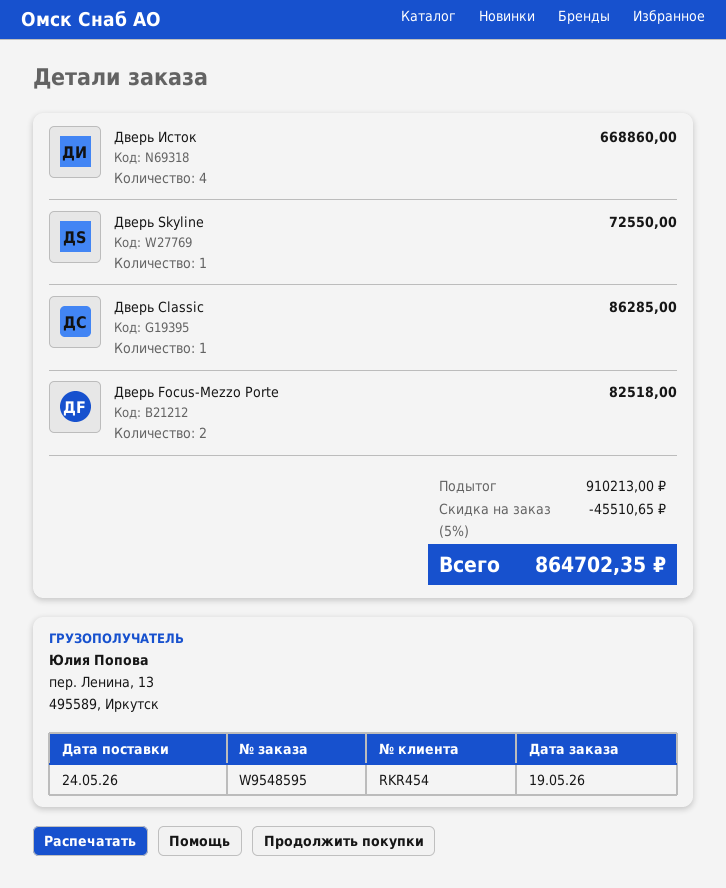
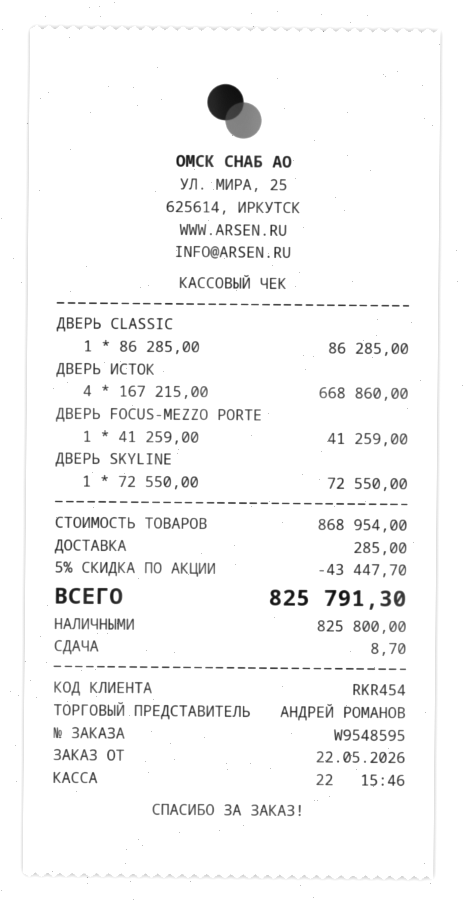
order date: 2026-05-19 -> 2026-05-22
Дверь Focus-Mezzo Porte: 2 for 82518.00 -> 1 for 41259.00
subtotal: 910213.00 -> 868954.00
discount: 5% = 45510.65 -> 5% = 43447.70
shipping: none -> 285.00
total: 864702.35 -> 825791.30

